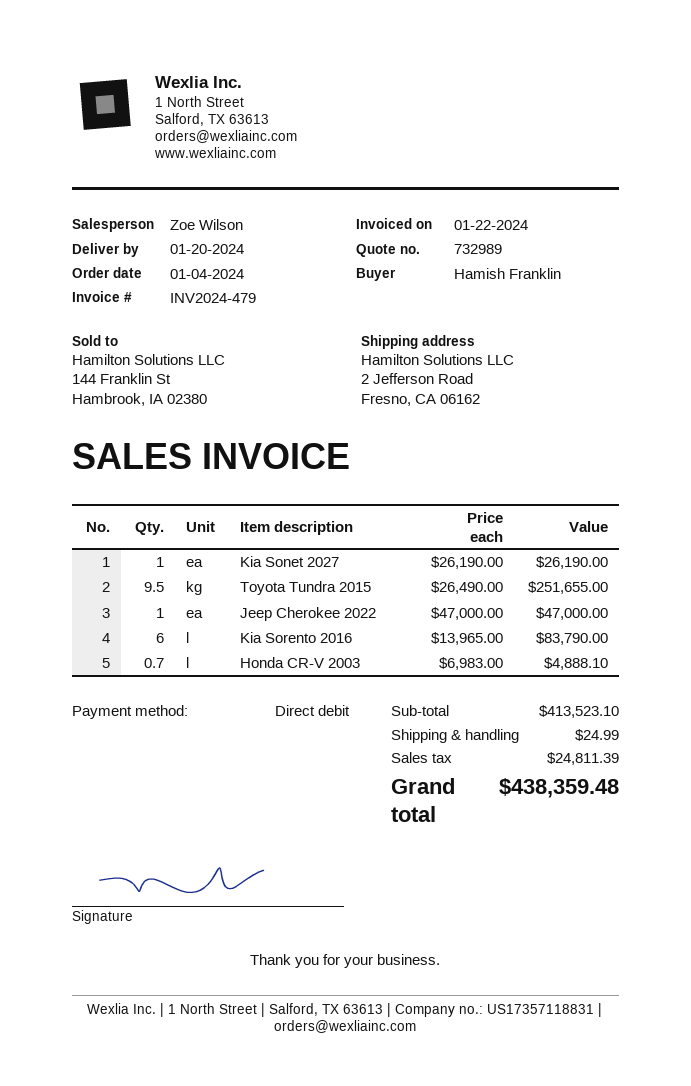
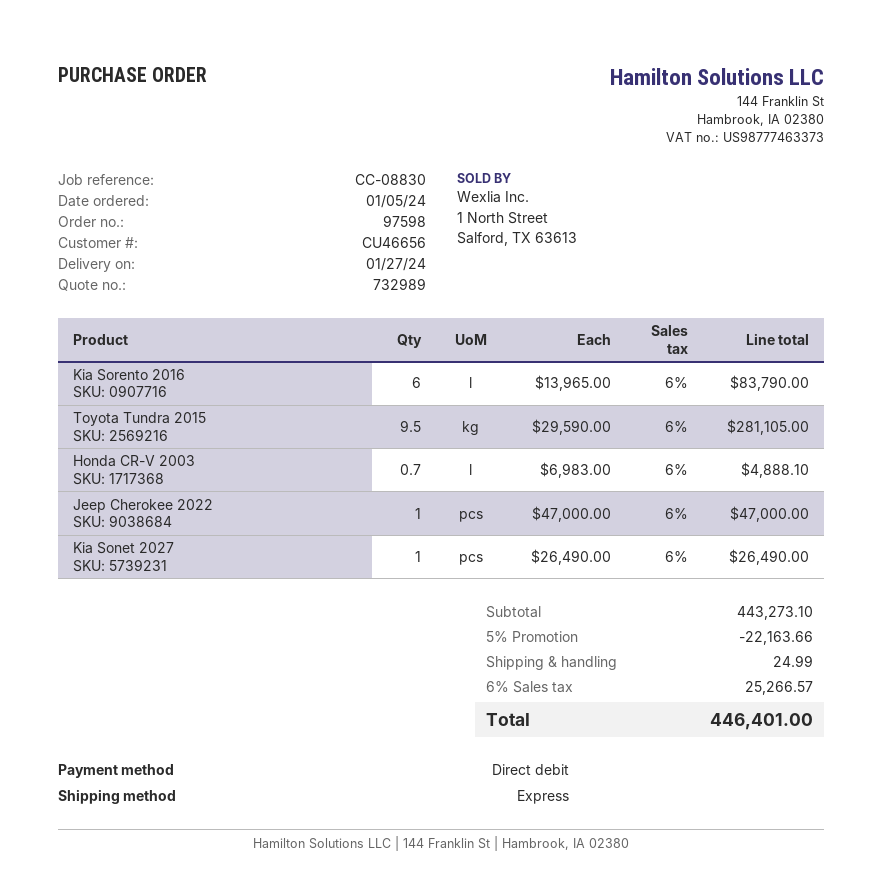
order date: 2024-01-04 -> 2024-01-05
delivery date: 2024-01-20 -> 2024-01-27
Kia Sonet 2027: 1 x 26190.00 = 26190.00 -> 1 x 26490.00 = 26490.00
Toyota Tundra 2015: 9.5 x 26490.00 = 251655.00 -> 9.5 x 29590.00 = 281105.00
subtotal: 413523.10 -> 443273.10
discount: none -> 5% = 22163.66
tax: 24811.39 -> 25266.57
total: 438359.48 -> 446401.00

